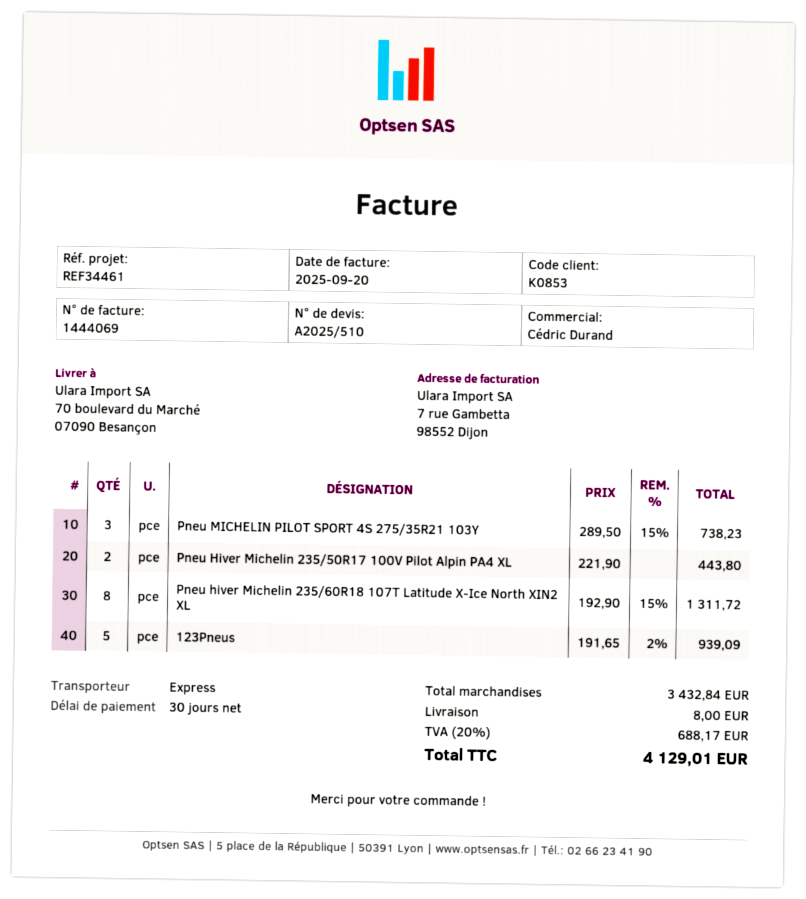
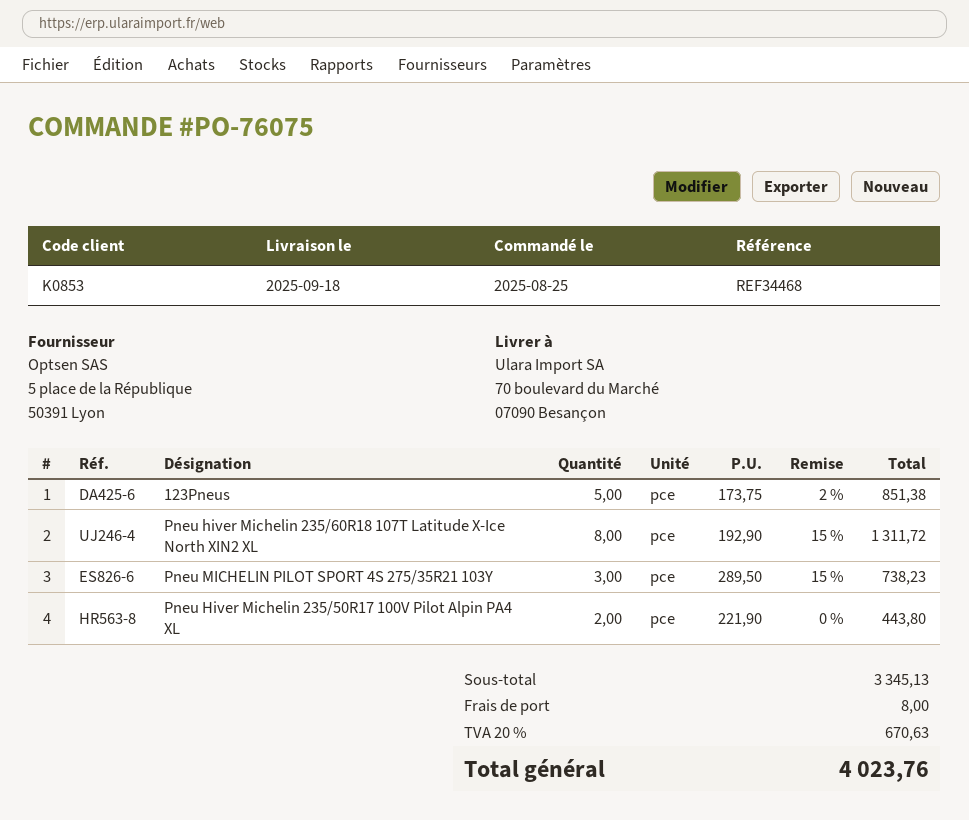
reference: REF34461 -> REF34468
123Pneus: 5 x 191.65 - 2% = 939.09 -> 5 x 173.75 - 2% = 851.38
subtotal: 3432.84 -> 3345.13
tax: 20% = 688.17 -> 20% = 670.63
total: 4129.01 -> 4023.76

